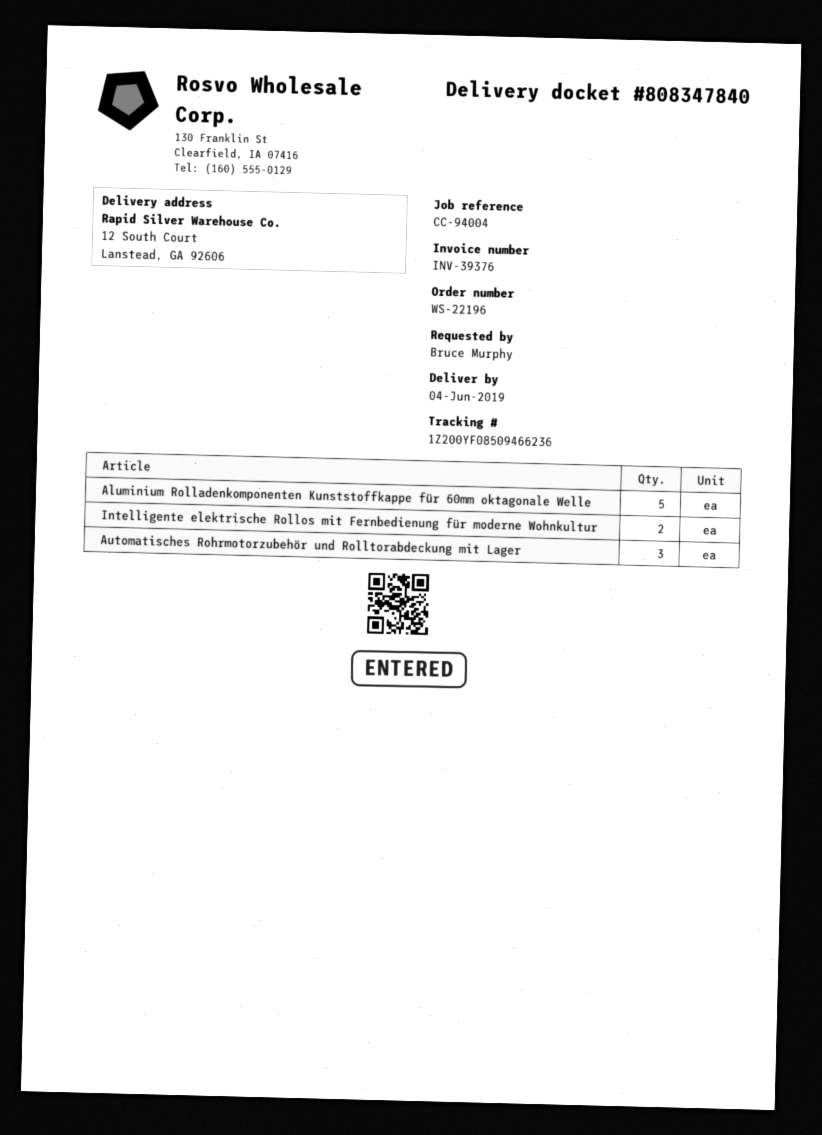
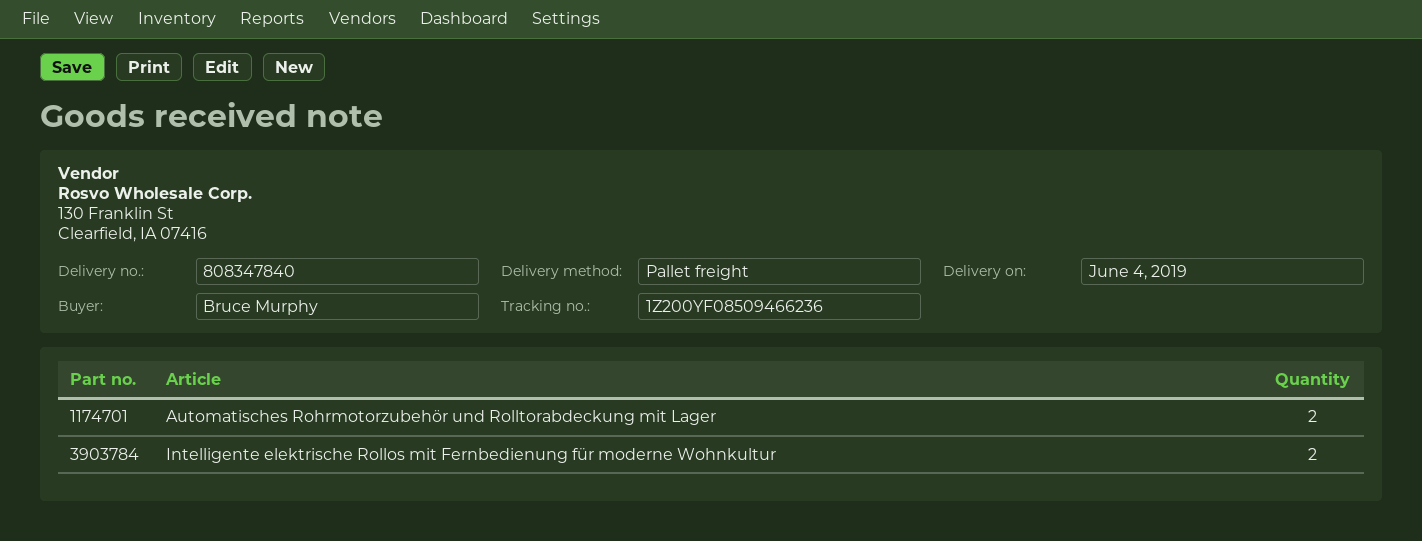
Aluminium Rolladenkomponenten Kunststoffkappe für 60mm oktagonale Welle: 5 -> none
Automatisches Rohrmotorzubehör und Rolltorabdeckung mit Lager: 3 -> 2

